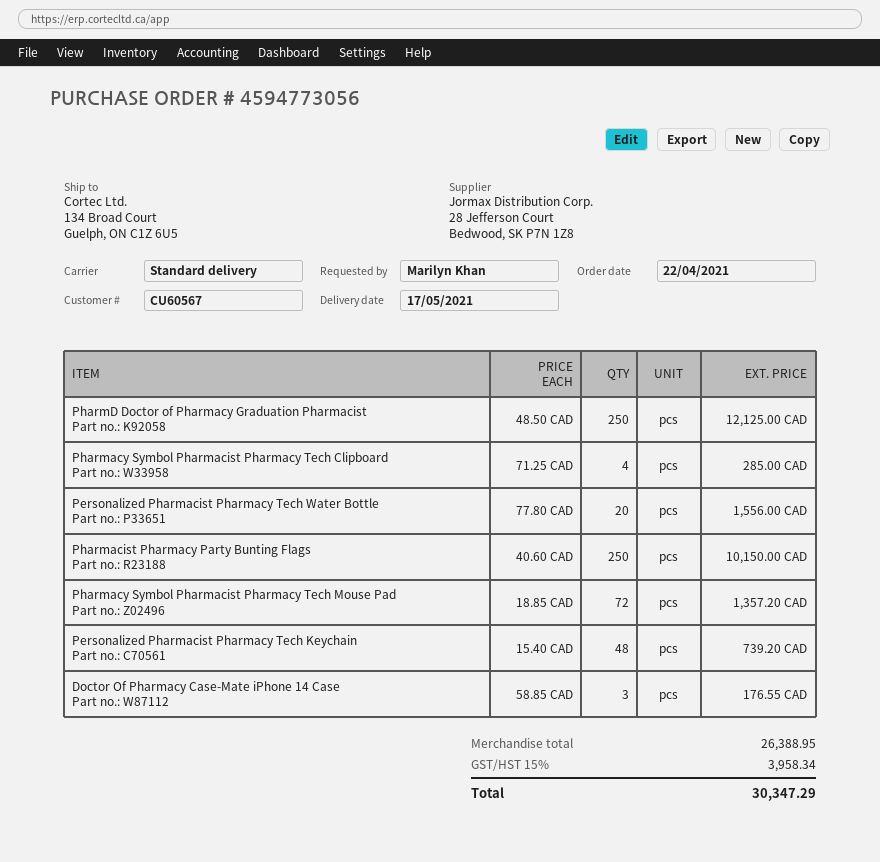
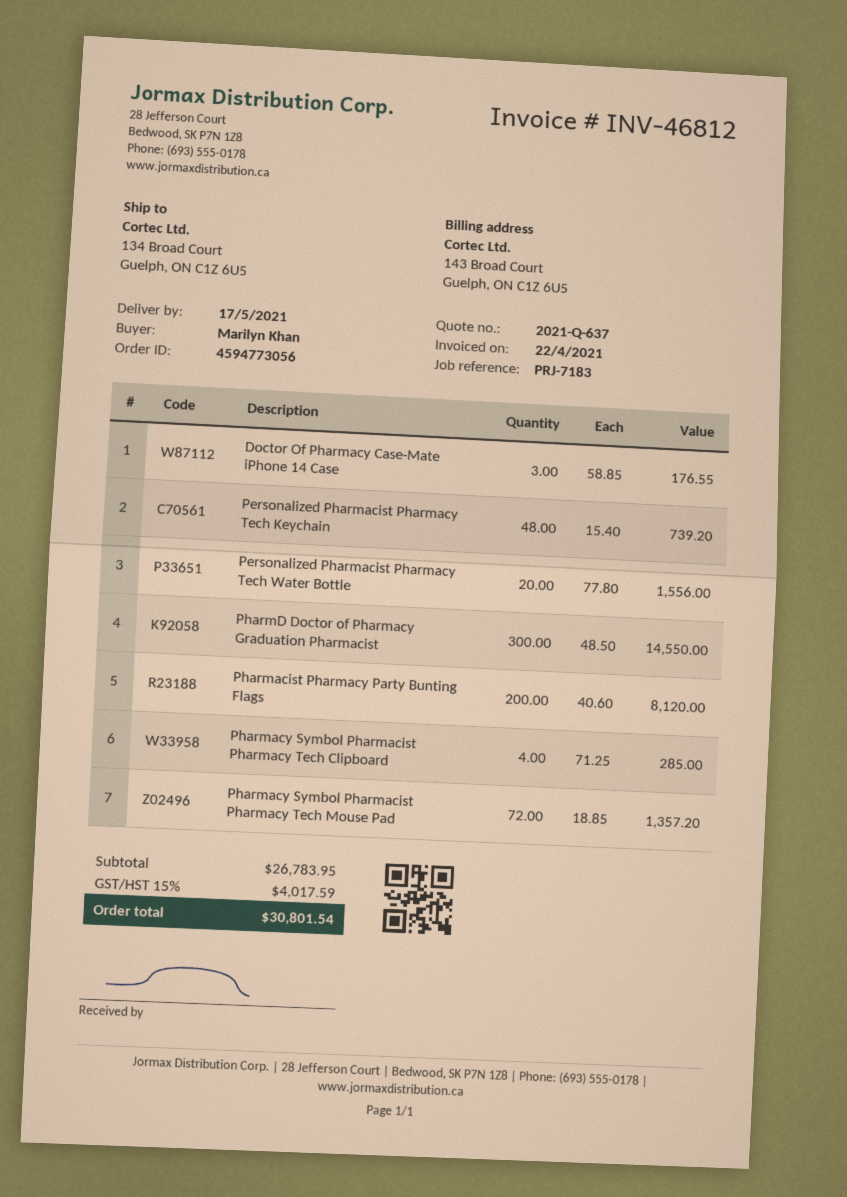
PharmD Doctor of Pharmacy Graduation Pharmacist: 250 x 48.50 = 12125.00 -> 300 x 48.50 = 14550.00
Pharmacist Pharmacy Party Bunting Flags: 250 x 40.60 = 10150.00 -> 200 x 40.60 = 8120.00
subtotal: 26388.95 -> 26783.95
tax: 15% = 3958.34 -> 15% = 4017.59
total: 30347.29 -> 30801.54

